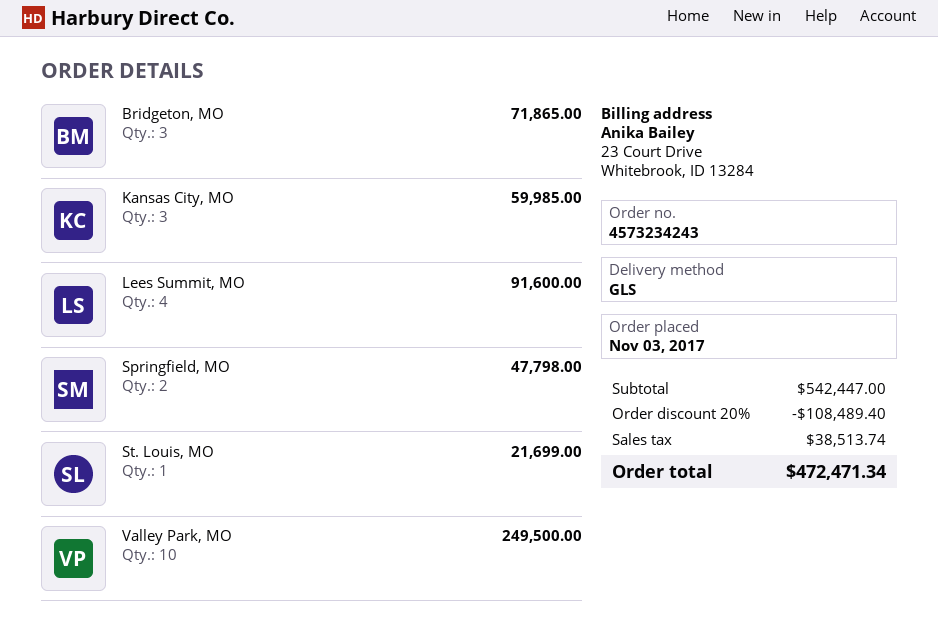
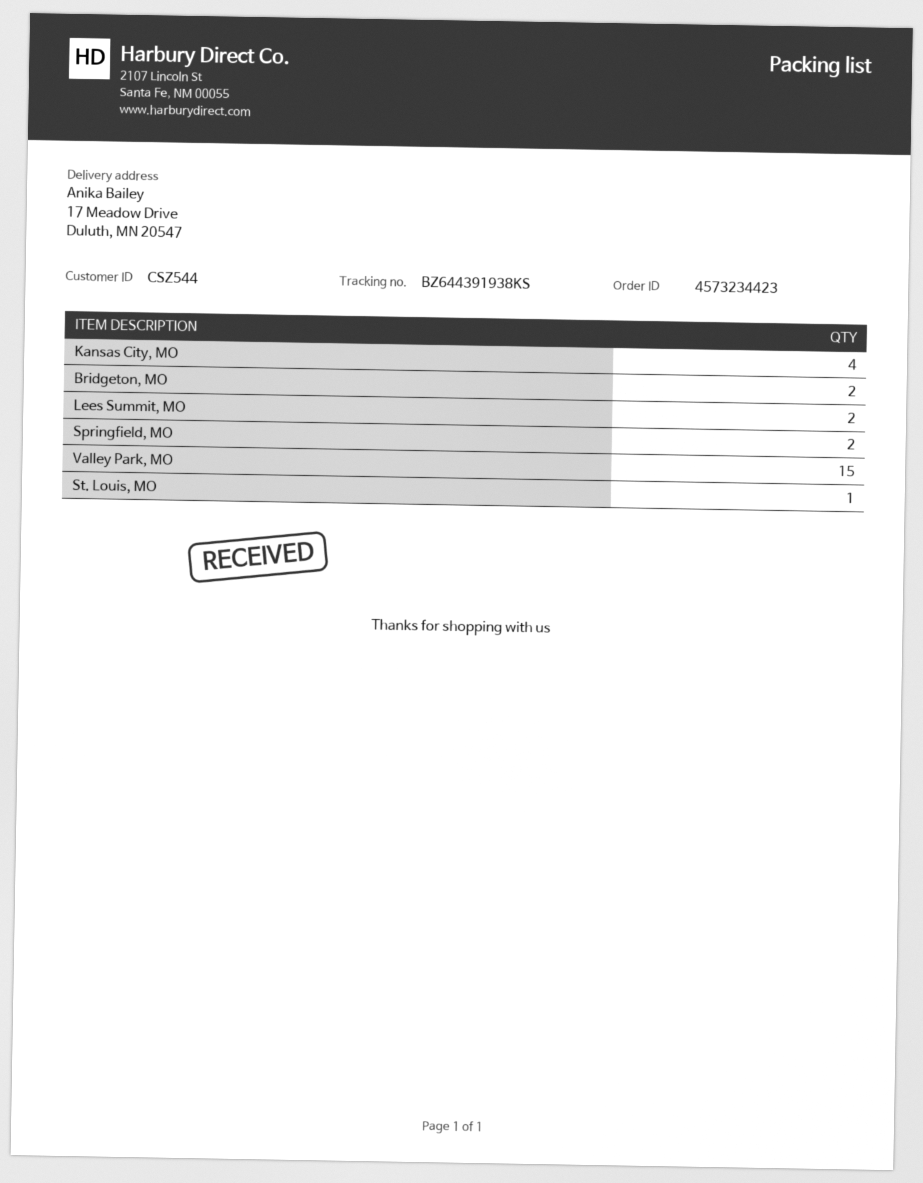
order number: 4573234243 -> 4573234423
Bridgeton, MO: 3 -> 2
Kansas City, MO: 3 -> 4
Lees Summit, MO: 4 -> 2
Valley Park, MO: 10 -> 15

